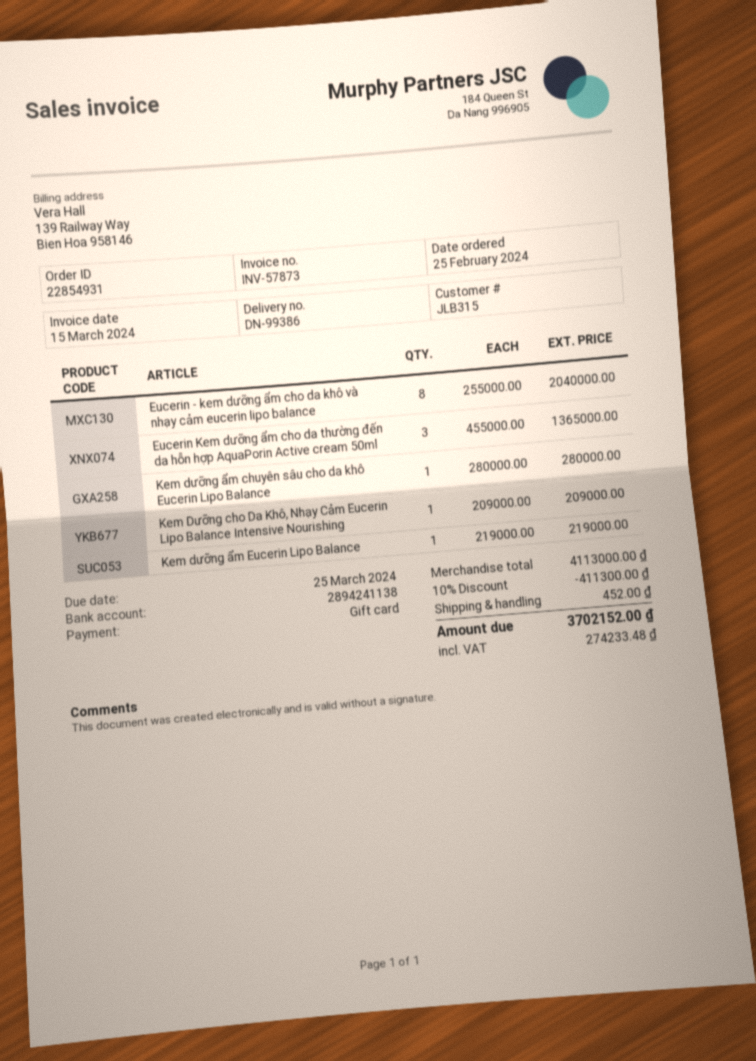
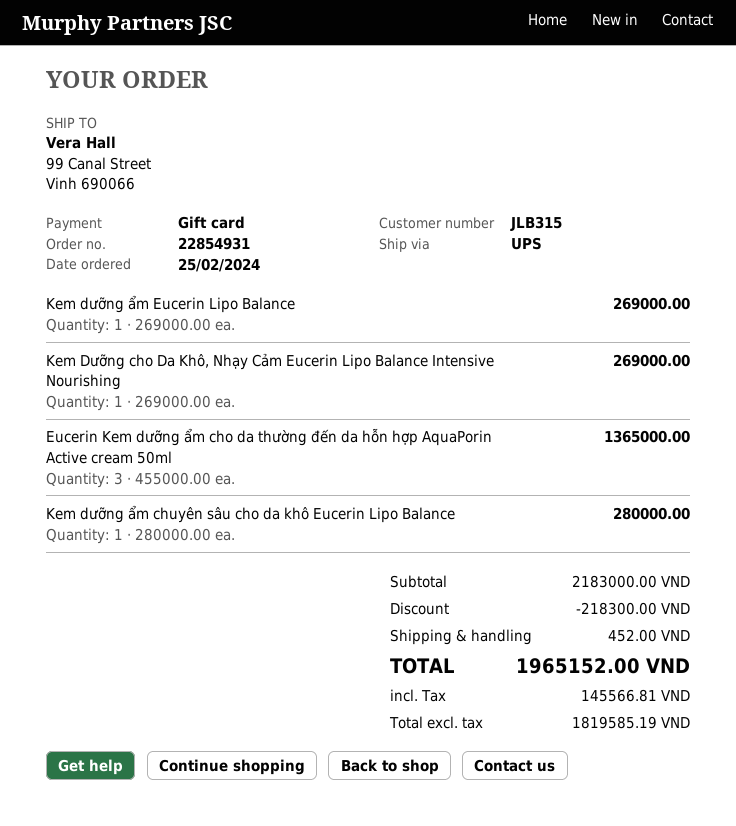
Eucerin - kem dưỡng ẩm cho da khô và nhạy cảm eucerin lipo balance: 8 x 255000.00 = 2040000.00 -> none
Kem Dưỡng cho Da Khô, Nhạy Cảm Eucerin Lipo Balance Intensive Nourishing: 1 x 209000.00 = 209000.00 -> 1 x 269000.00 = 269000.00
Kem dưỡng ẩm Eucerin Lipo Balance: 1 x 219000.00 = 219000.00 -> 1 x 269000.00 = 269000.00
subtotal: 4113000.00 -> 2183000.00
discount: 411300.00 -> 218300.00
tax: 274233.48 -> 145566.81
total: 3702152.00 -> 1965152.00

